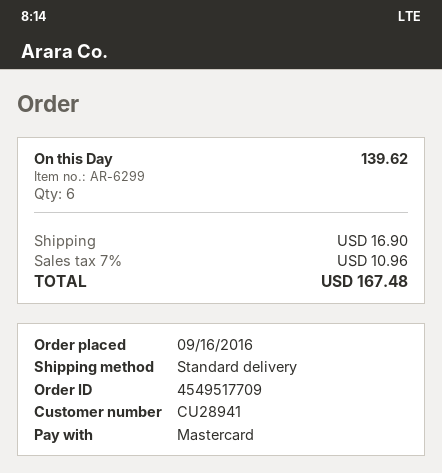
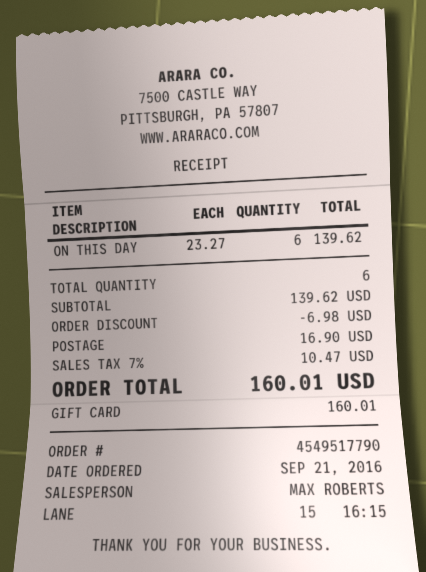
order number: 4549517709 -> 4549517790
order date: 2016-09-16 -> 2016-09-21
payment method: Mastercard -> gift card
discount: none -> 6.98
tax: 7% = 10.96 -> 7% = 10.47
total: 167.48 -> 160.01

